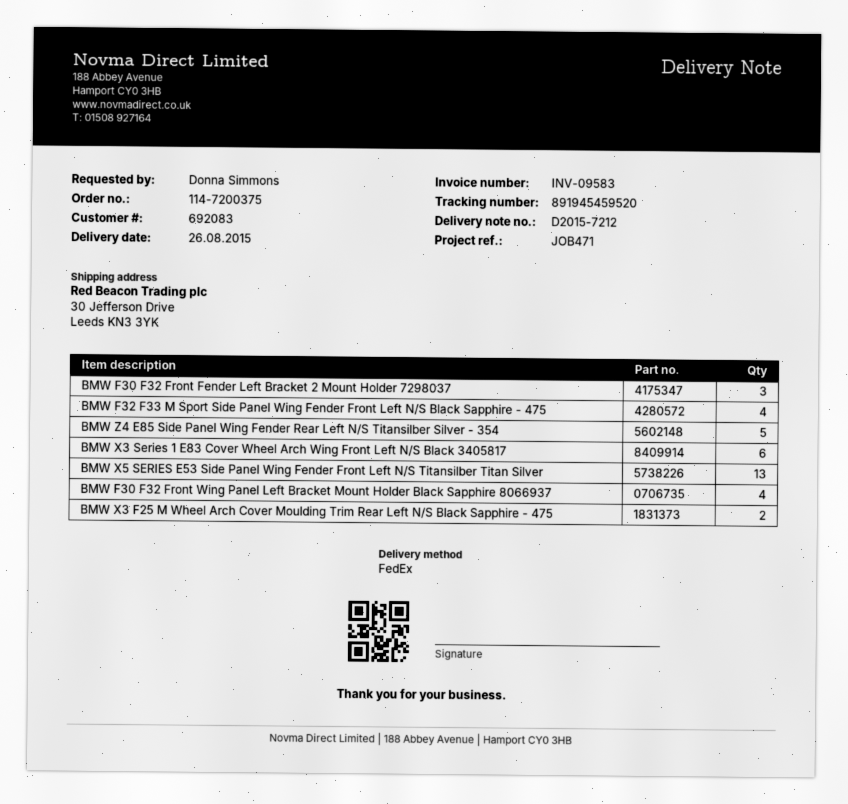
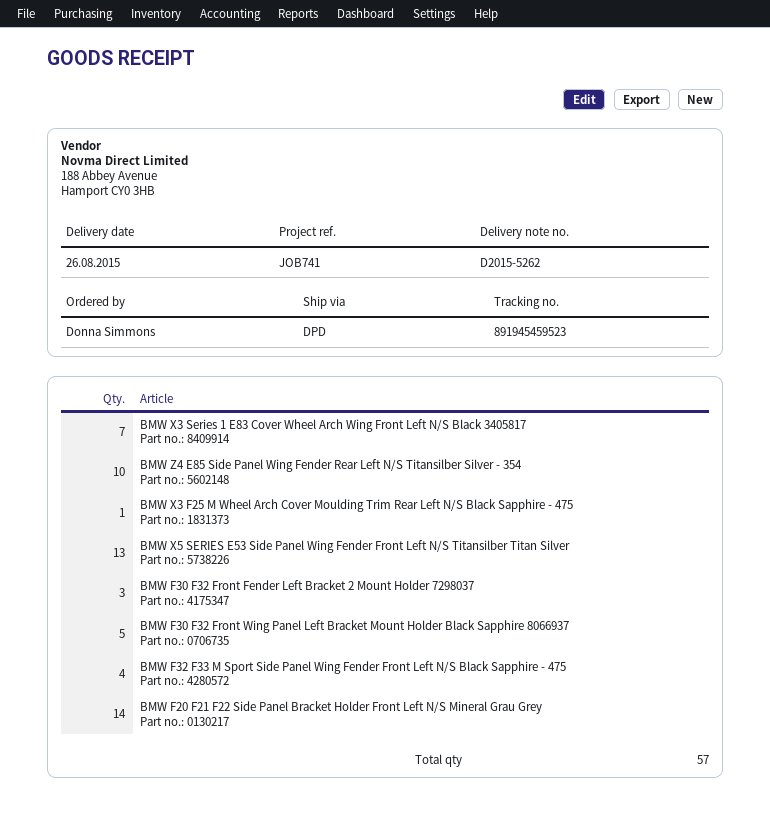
delivery note number: D2015-7212 -> D2015-5262
reference: JOB471 -> JOB741
shipping method: FedEx -> DPD
tracking number: 891945459520 -> 891945459523
BMW Z4 E85 Side Panel Wing Fender Rear Left N/S Titansilber Silver - 354: 5 -> 10
BMW X3 Series 1 E83 Cover Wheel Arch Wing Front Left N/S Black 3405817: 6 -> 7
BMW F30 F32 Front Wing Panel Left Bracket Mount Holder Black Sapphire 8066937: 4 -> 5
BMW X3 F25 M Wheel Arch Cover Moulding Trim Rear Left N/S Black Sapphire - 475: 2 -> 1
BMW F20 F21 F22 Side Panel Bracket Holder Front Left N/S Mineral Grau Grey: none -> 14

